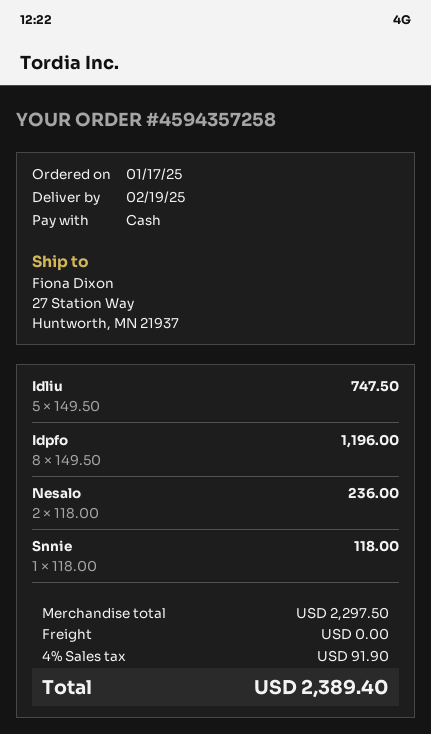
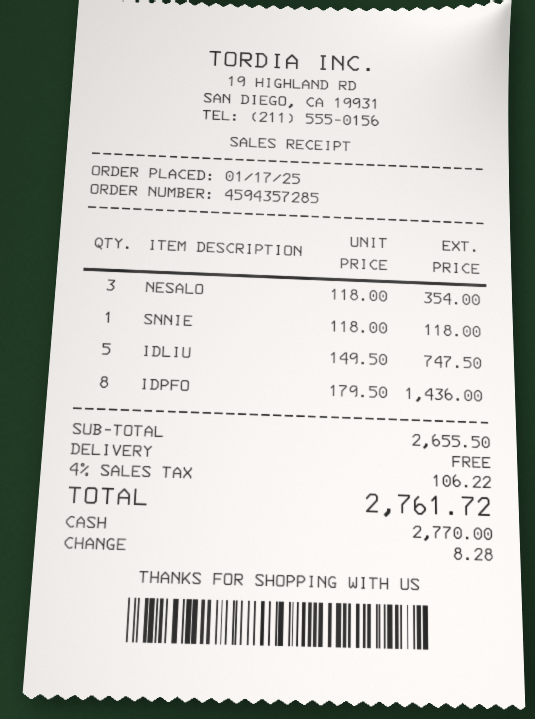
order number: 4594357258 -> 4594357285
Idpfo: 8 x 149.50 = 1196.00 -> 8 x 179.50 = 1436.00
Nesalo: 2 x 118.00 = 236.00 -> 3 x 118.00 = 354.00
subtotal: 2297.50 -> 2655.50
tax: 4% = 91.90 -> 4% = 106.22
total: 2389.40 -> 2761.72

